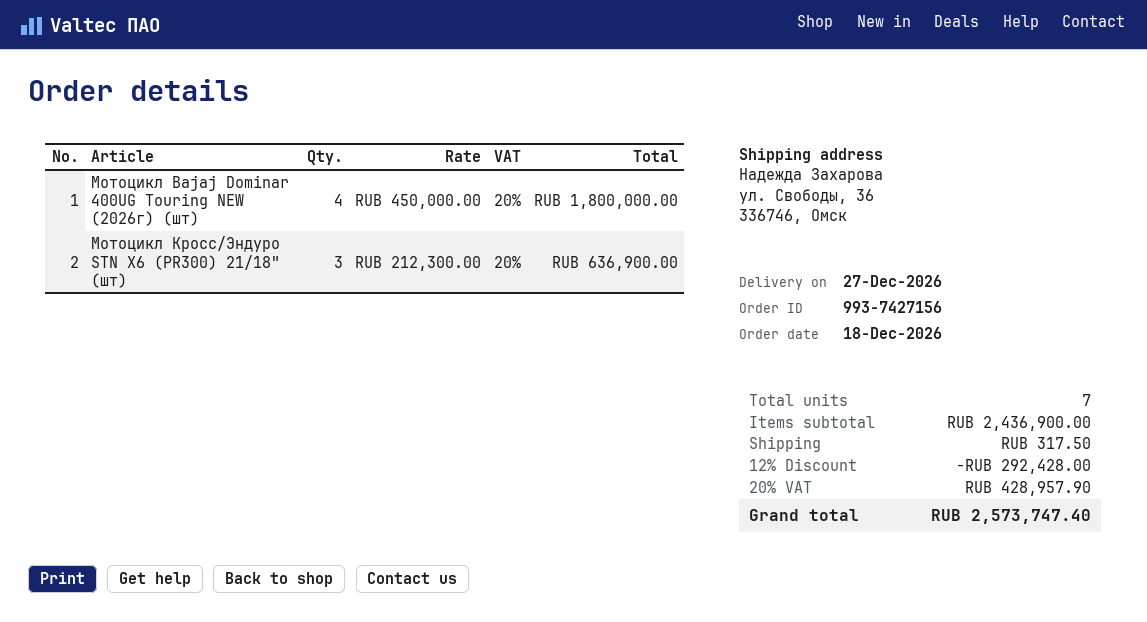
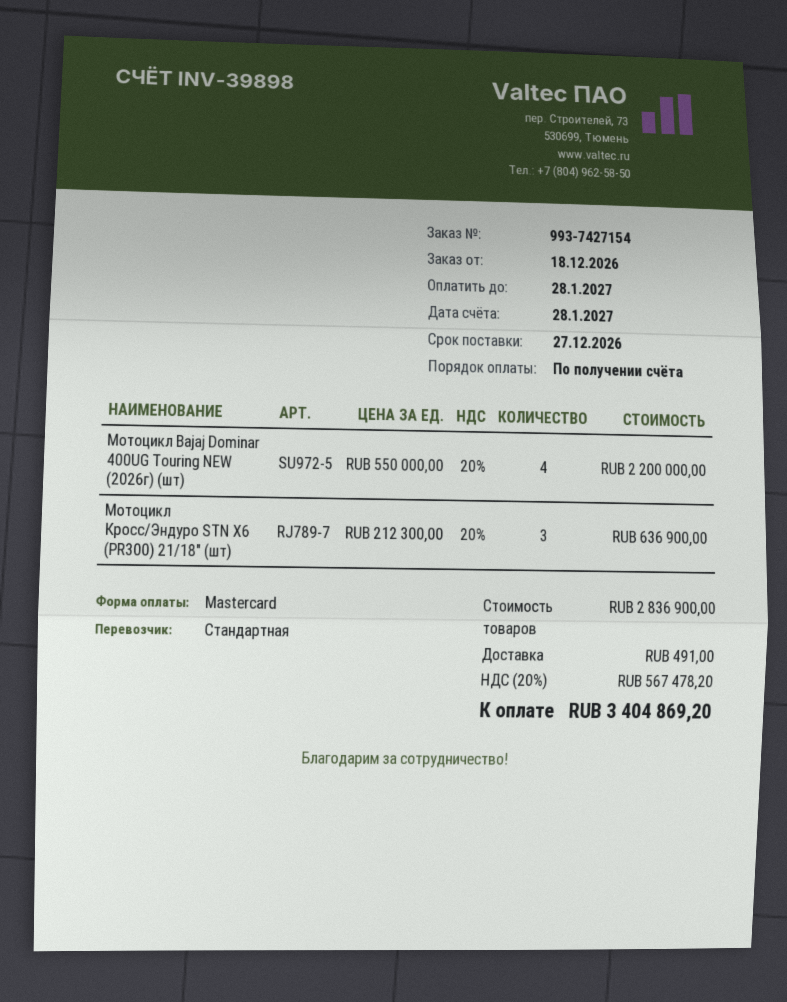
order number: 993-7427156 -> 993-7427154
Мотоцикл Bajaj Dominar 400UG Touring NEW (2026г) (шт): 4 x 450000.00 = 1800000.00 -> 4 x 550000.00 = 2200000.00
subtotal: 2436900.00 -> 2836900.00
discount: 12% = 292428.00 -> none
shipping: 317.50 -> 491.00
tax: 20% = 428957.90 -> 20% = 567478.20
total: 2573747.40 -> 3404869.20

